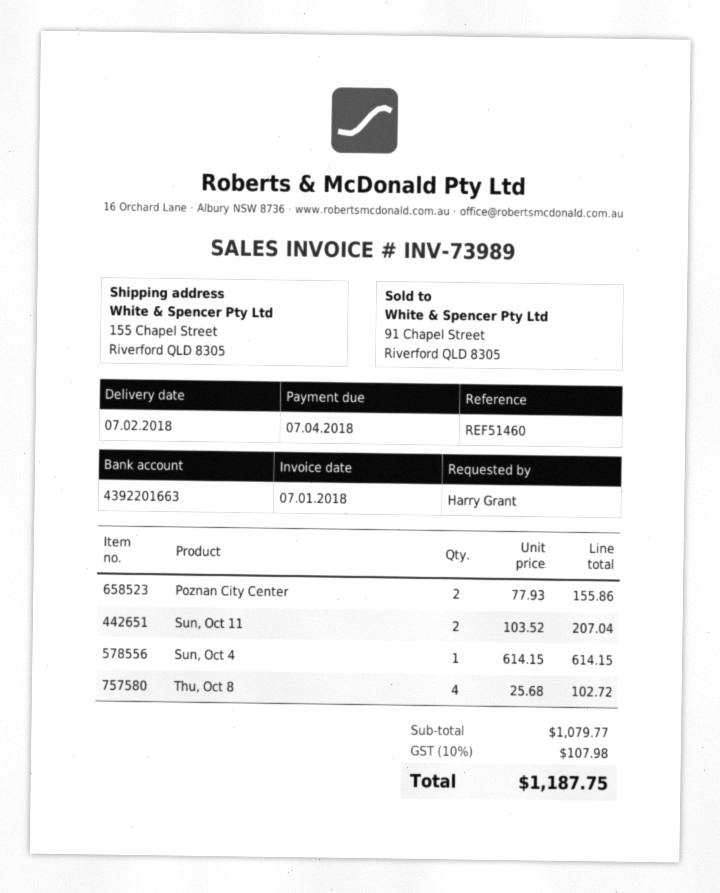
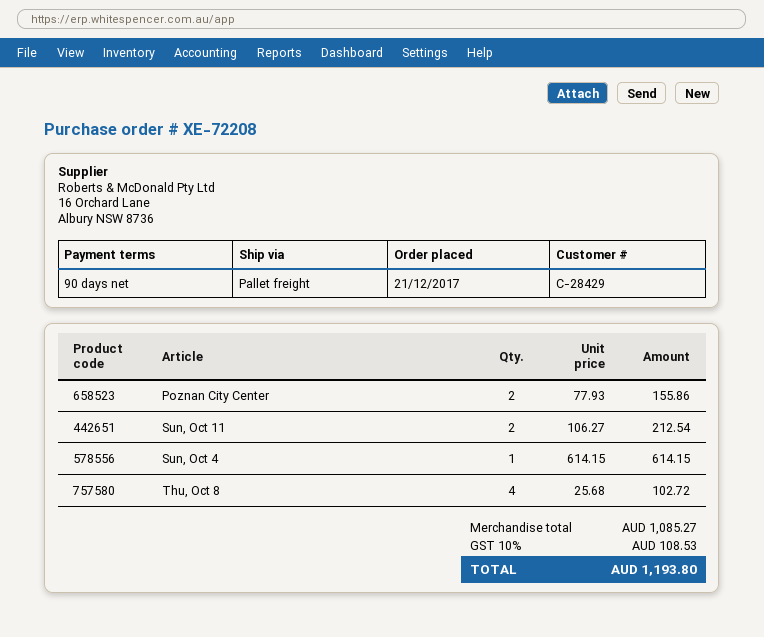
Sun, Oct 11: 2 x 103.52 = 207.04 -> 2 x 106.27 = 212.54
subtotal: 1079.77 -> 1085.27
tax: 10% = 107.98 -> 10% = 108.53
total: 1187.75 -> 1193.80

